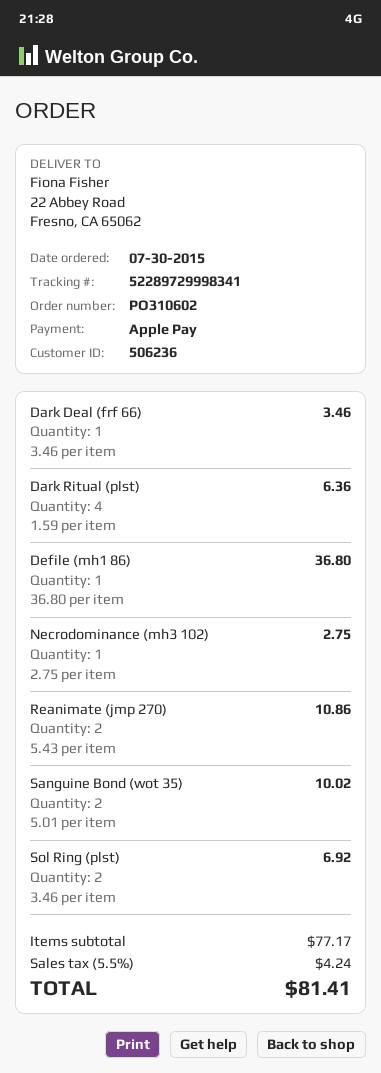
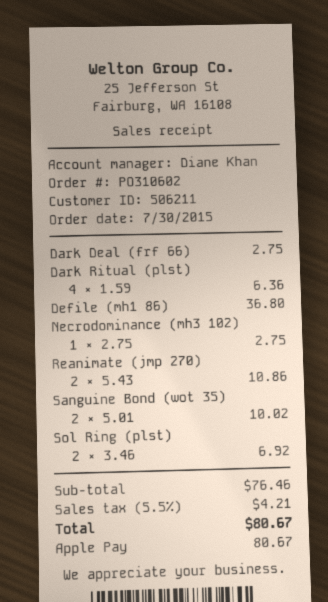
customer number: 506236 -> 506211
Dark Deal (frf 66): 1 x 3.46 = 3.46 -> 1 x 2.75 = 2.75
subtotal: 77.17 -> 76.46
tax: 5.5% = 4.24 -> 5.5% = 4.21
total: 81.41 -> 80.67

